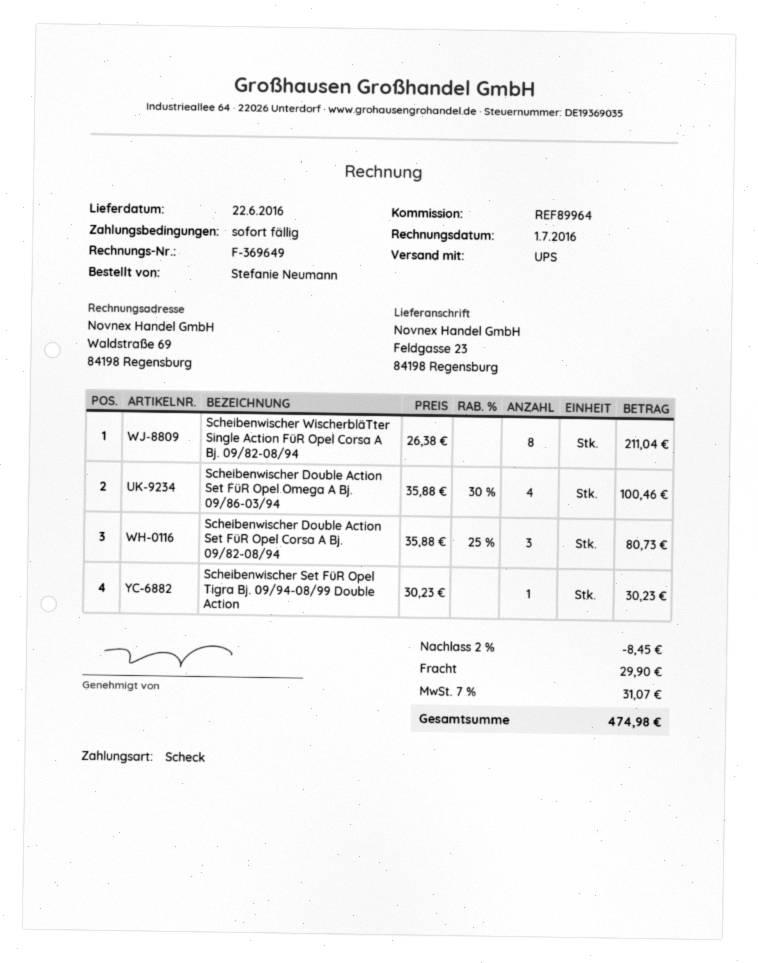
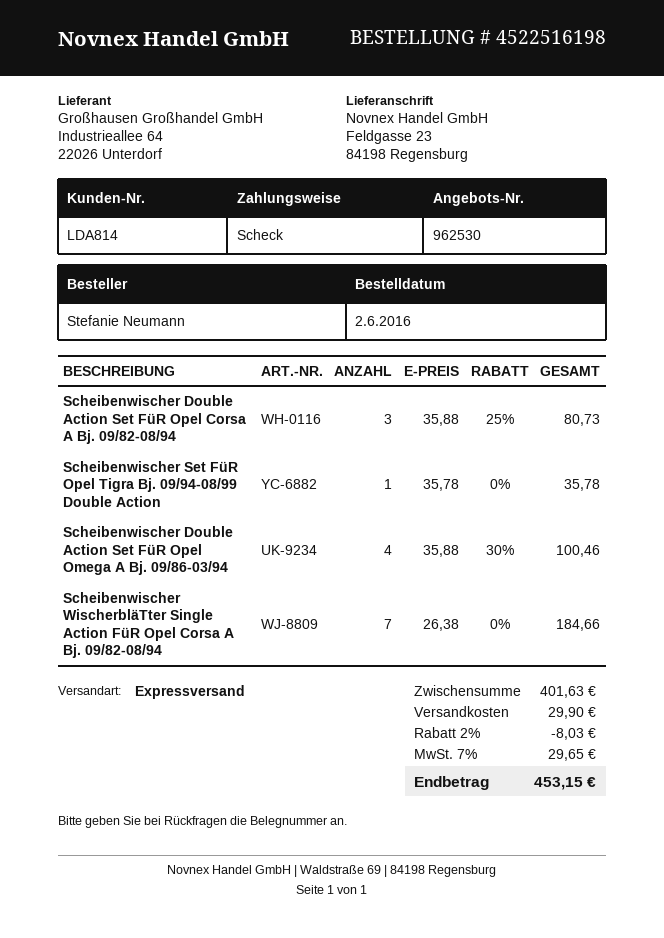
shipping method: UPS -> express
Scheibenwischer WischerbläTter Single Action FüR Opel Corsa A Bj. 09/82-08/94: 8 x 26.38 = 211.04 -> 7 x 26.38 = 184.66
Scheibenwischer Set FüR Opel Tigra Bj. 09/94-08/99 Double Action: 1 x 30.23 = 30.23 -> 1 x 35.78 = 35.78
discount: 2% = 8.45 -> 2% = 8.03
tax: 7% = 31.07 -> 7% = 29.65
total: 474.98 -> 453.15

